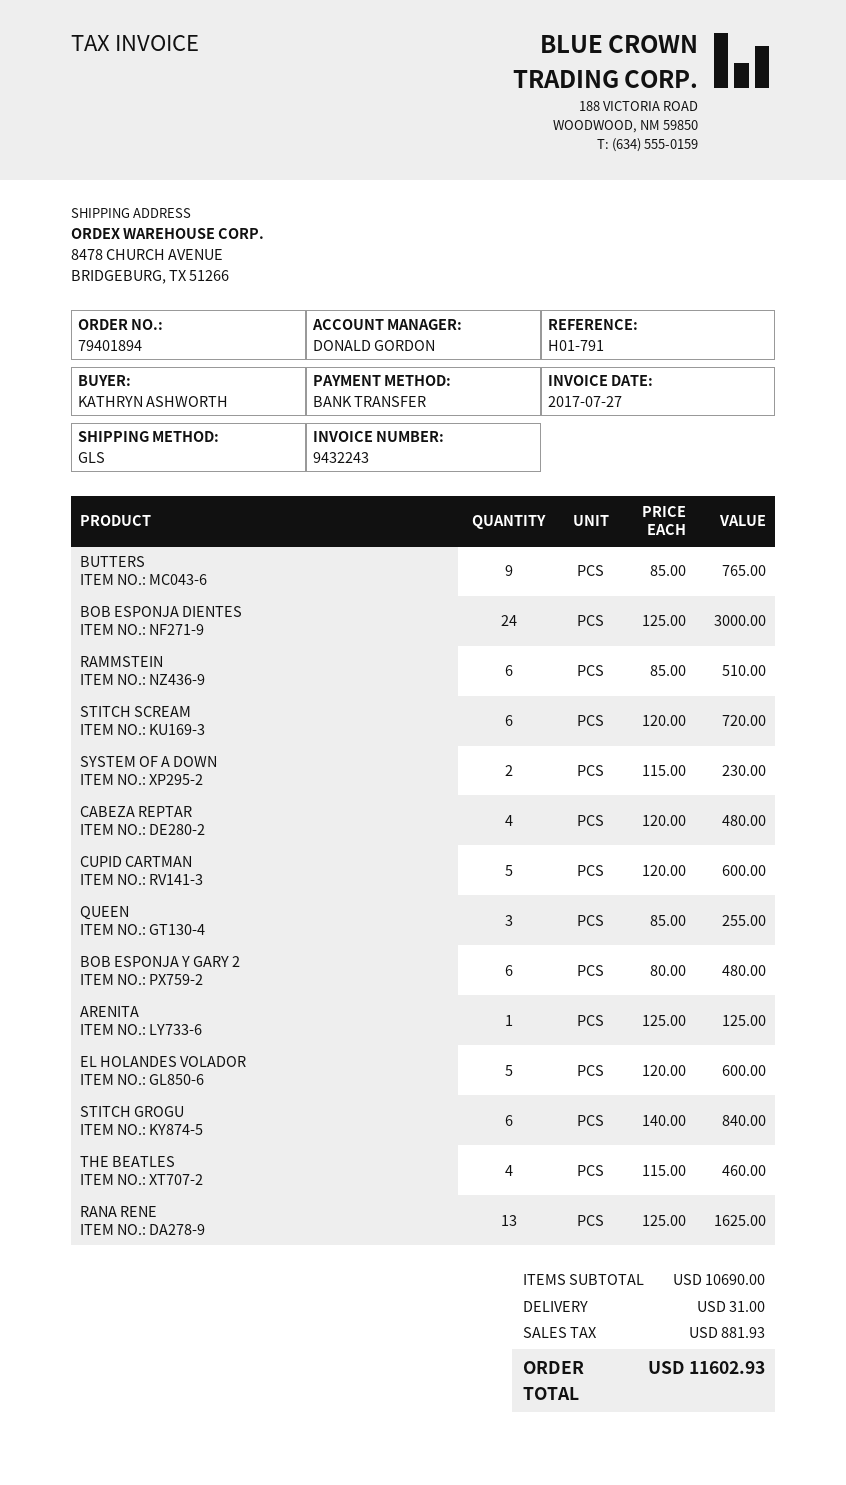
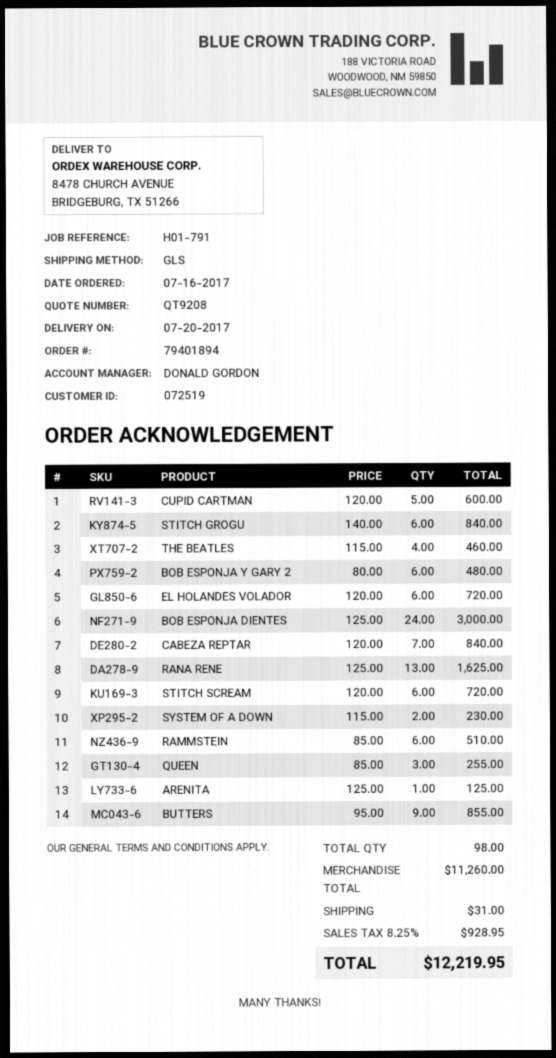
BUTTERS: 9 x 85.00 = 765.00 -> 9 x 95.00 = 855.00
CABEZA REPTAR: 4 x 120.00 = 480.00 -> 7 x 120.00 = 840.00
EL HOLANDES VOLADOR: 5 x 120.00 = 600.00 -> 6 x 120.00 = 720.00
subtotal: 10690.00 -> 11260.00
tax: 881.93 -> 928.95
total: 11602.93 -> 12219.95

